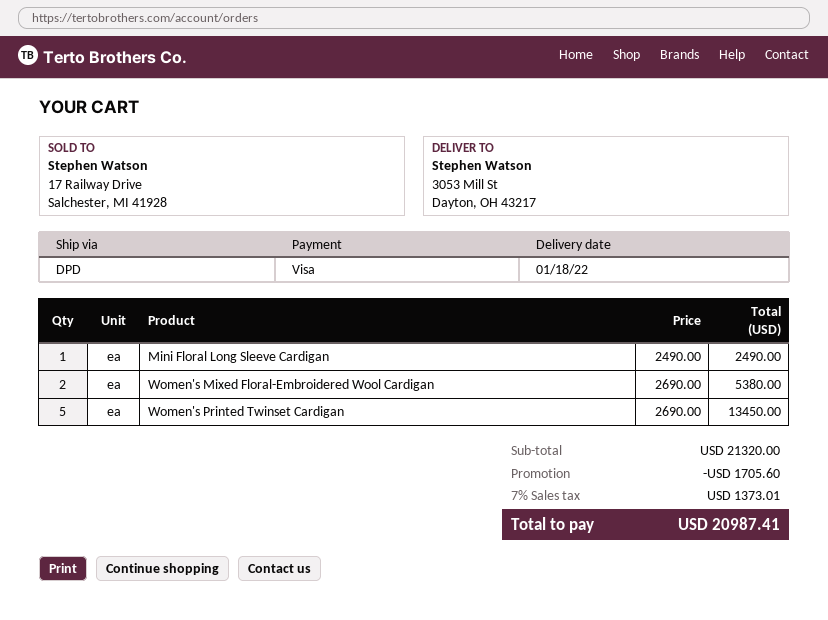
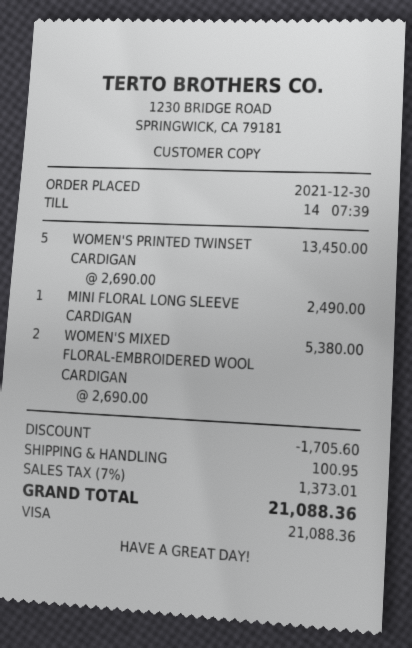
shipping: none -> 100.95
total: 20987.41 -> 21088.36

